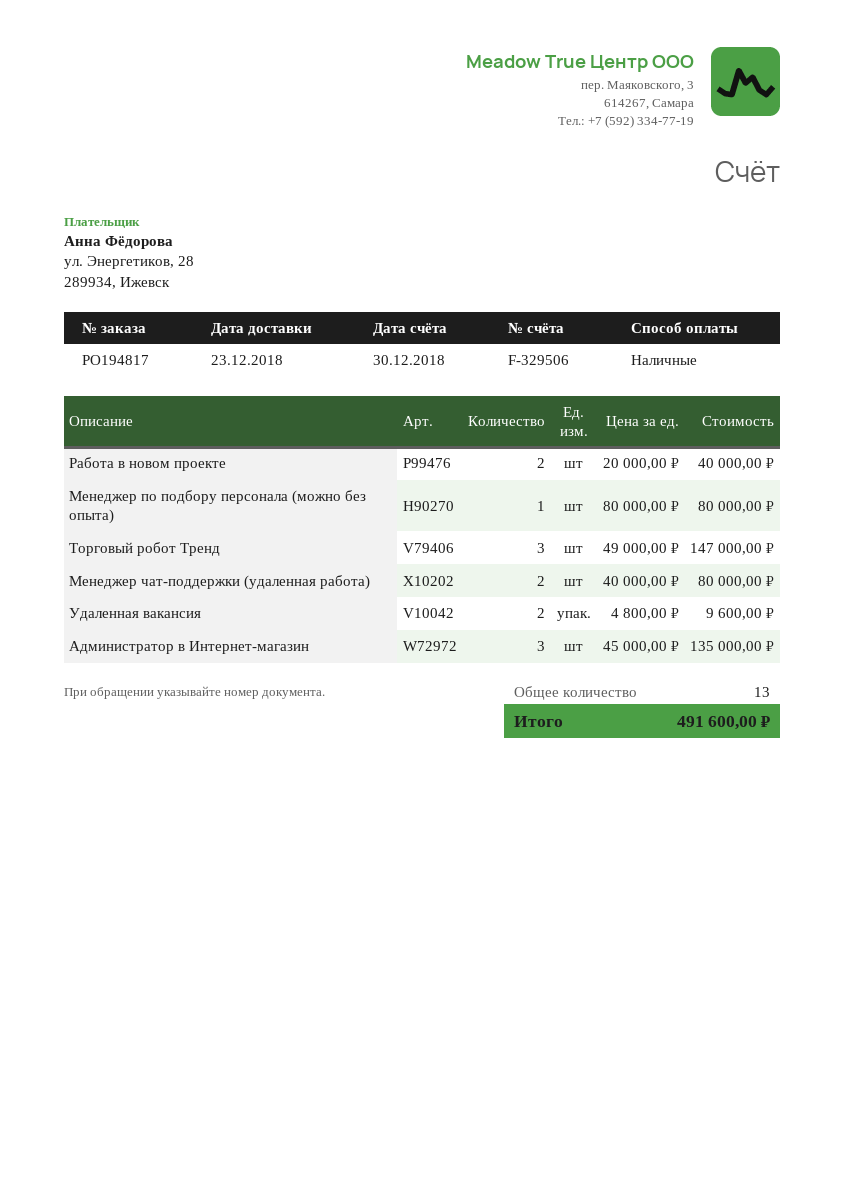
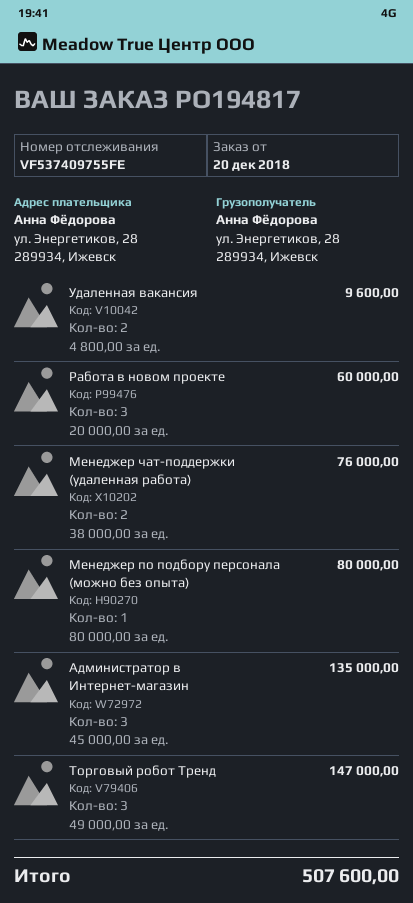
Работа в новом проекте: 2 x 20000.00 = 40000.00 -> 3 x 20000.00 = 60000.00
Менеджер чат-поддержки (удаленная работа): 2 x 40000.00 = 80000.00 -> 2 x 38000.00 = 76000.00
total: 491600.00 -> 507600.00

